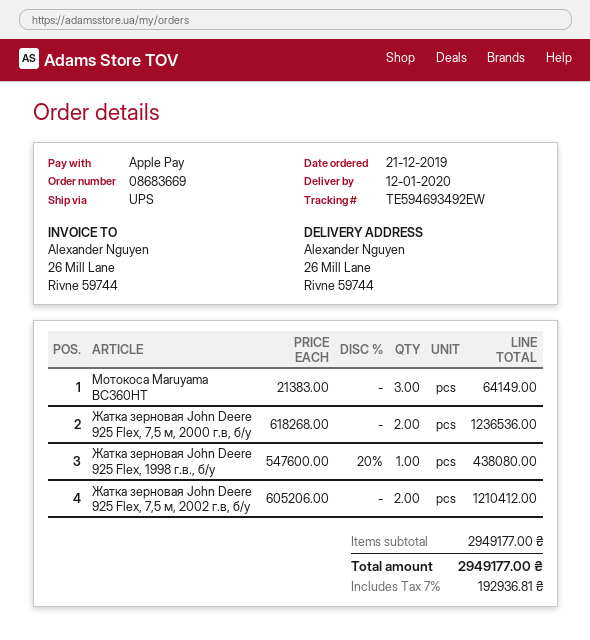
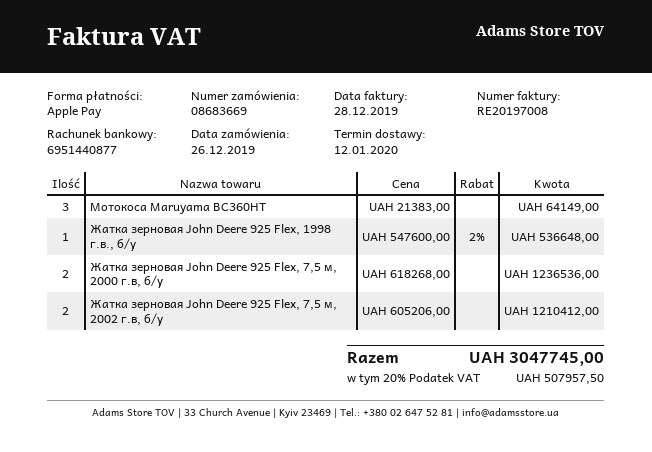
order date: 2019-12-21 -> 2019-12-26
Жатка зерновая John Deere 925 Flex, 1998 г.в., б/у: 1 x 547600.00 - 20% = 438080.00 -> 1 x 547600.00 - 2% = 536648.00
tax: 7% = 192936.81 -> 20% = 507957.50
total: 2949177.00 -> 3047745.00

